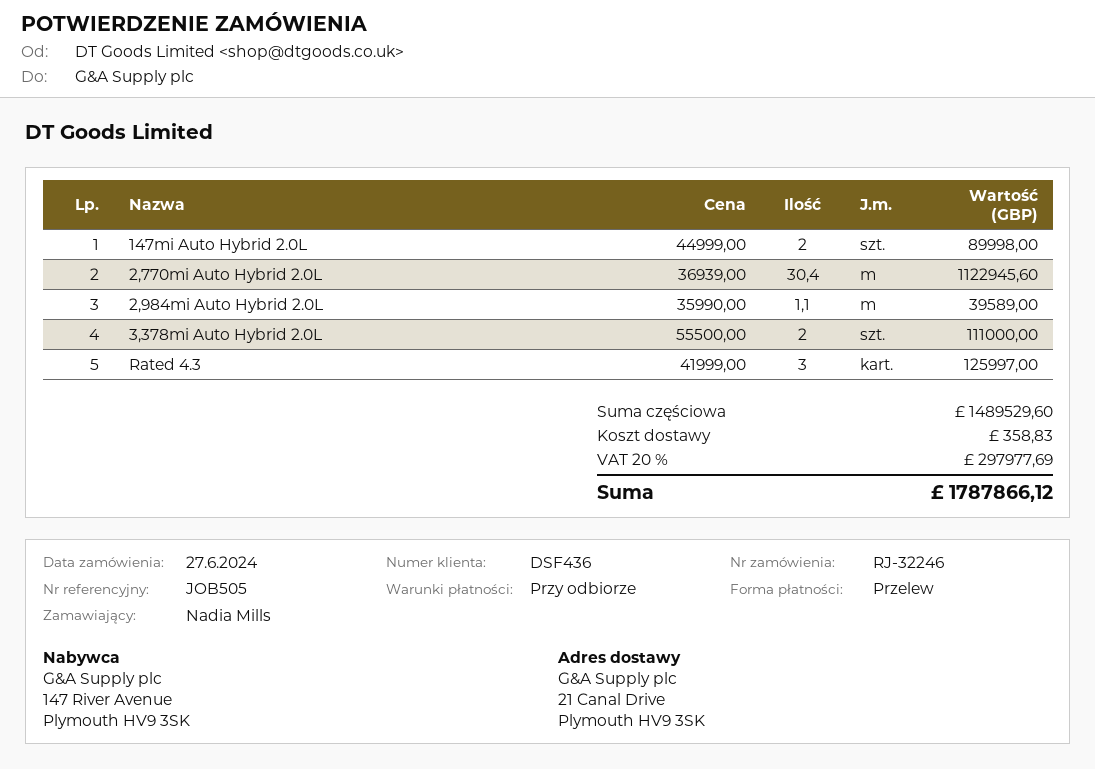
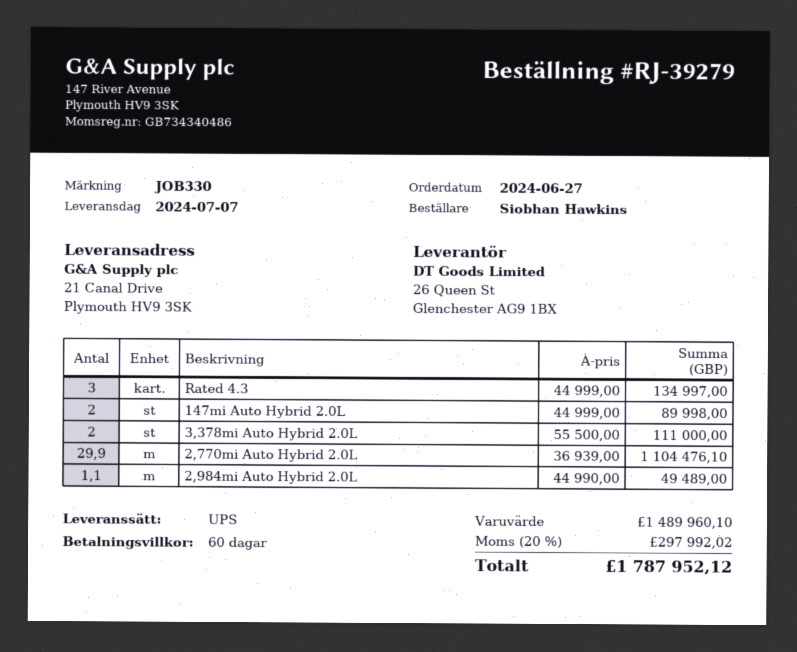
order number: RJ-32246 -> RJ-39279
payment terms: on receipt -> 60 days
reference: JOB505 -> JOB330
ordered by: Nadia Mills -> Siobhan Hawkins
2,770mi Auto Hybrid 2.0L: 30.4 x 36939.00 = 1122945.60 -> 29.9 x 36939.00 = 1104476.10
2,984mi Auto Hybrid 2.0L: 1.1 x 35990.00 = 39589.00 -> 1.1 x 44990.00 = 49489.00
Rated 4.3: 3 x 41999.00 = 125997.00 -> 3 x 44999.00 = 134997.00
subtotal: 1489529.60 -> 1489960.10
shipping: 358.83 -> none
tax: 20% = 297977.69 -> 20% = 297992.02
total: 1787866.12 -> 1787952.12

